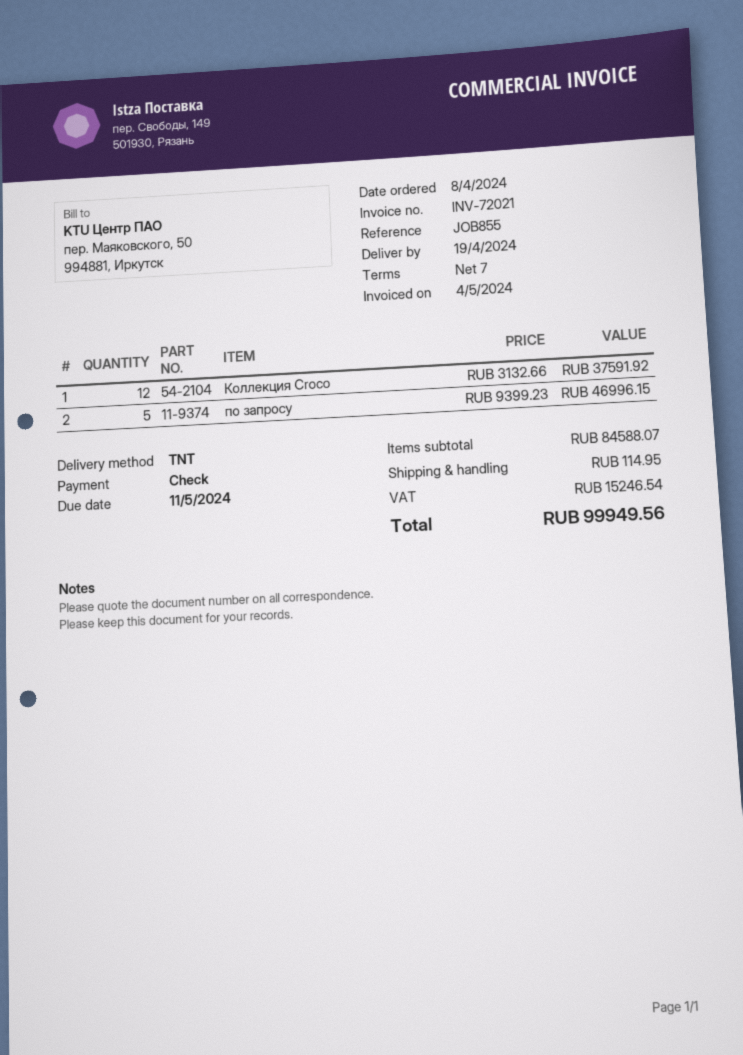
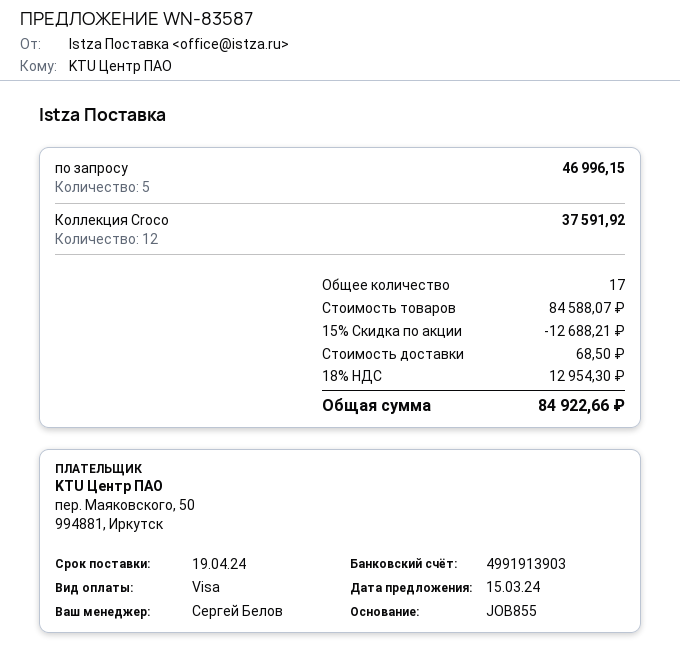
payment method: cheque -> Visa
discount: none -> 15% = 12688.21
shipping: 114.95 -> 68.50
tax: 15246.54 -> 12954.30
total: 99949.56 -> 84922.66

